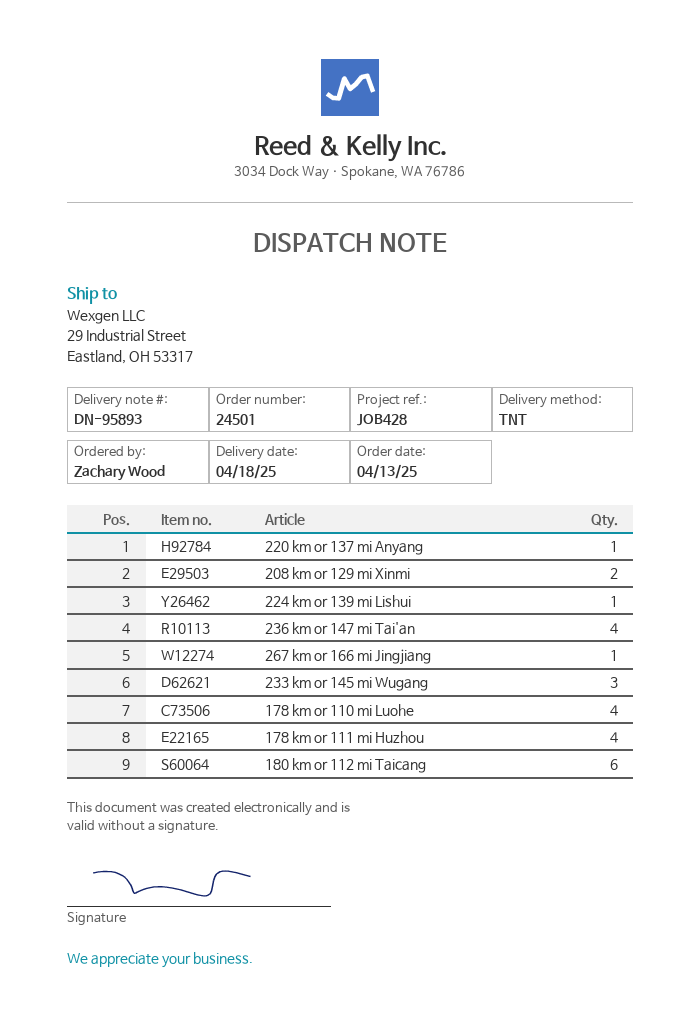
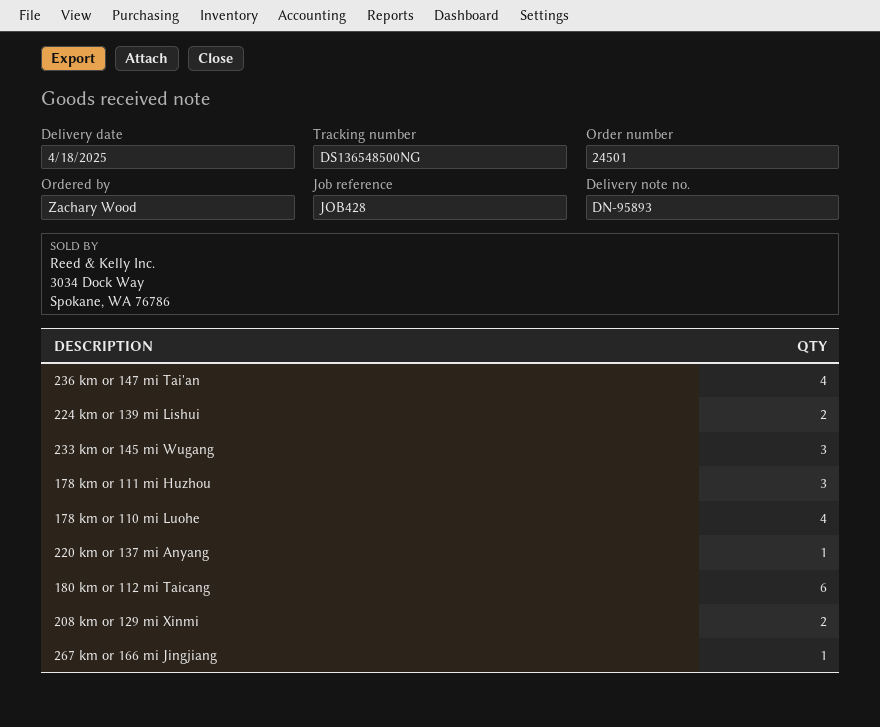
224 km or 139 mi Lishui: 1 -> 2
178 km or 111 mi Huzhou: 4 -> 3

